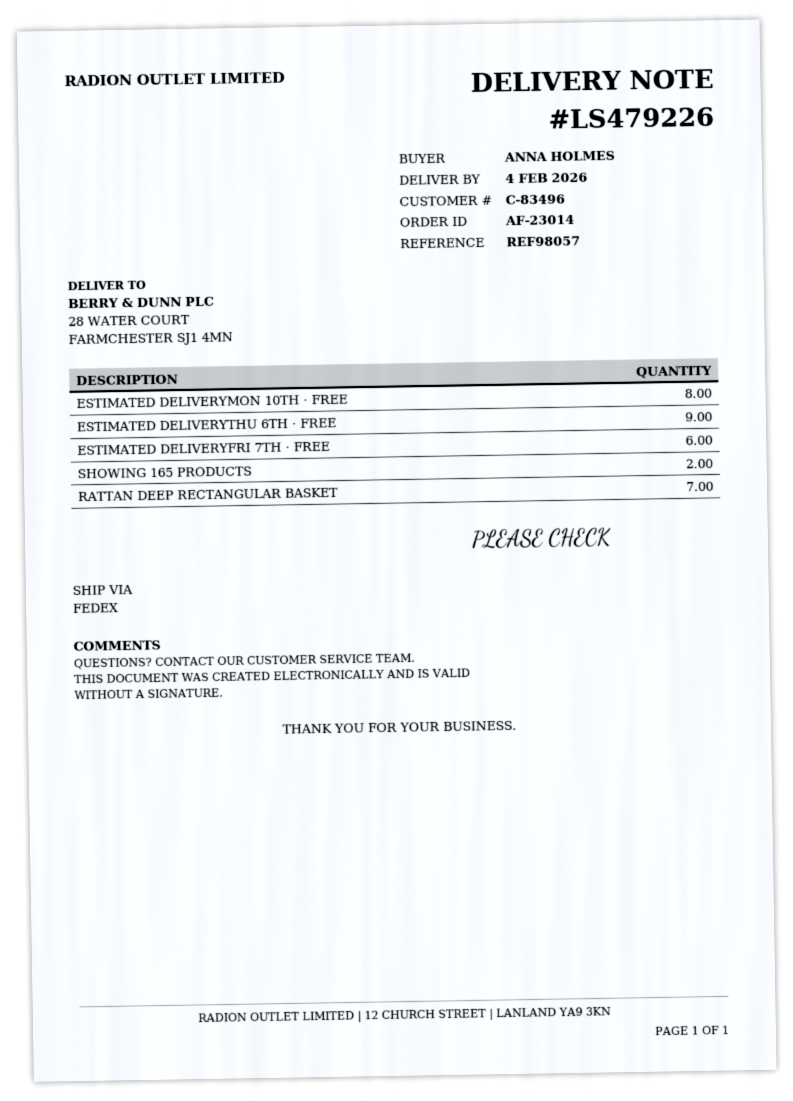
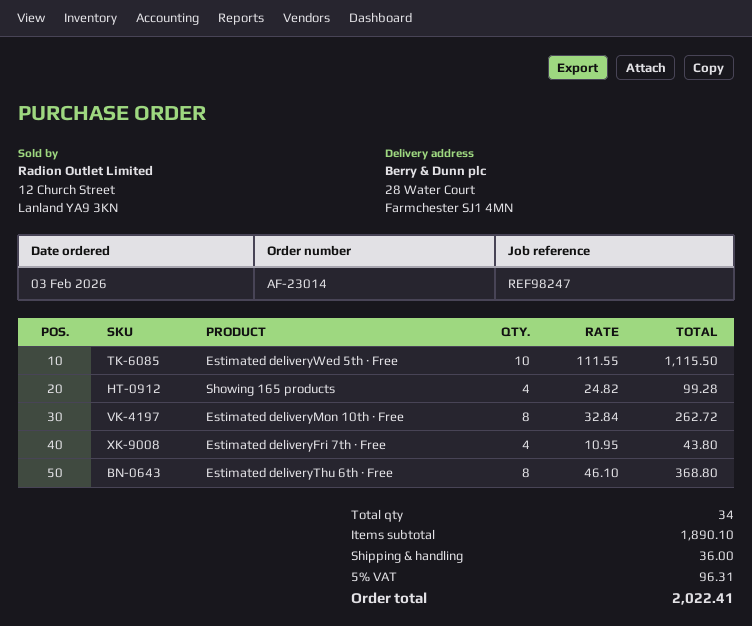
reference: REF98057 -> REF98247
ESTIMATED DELIVERYTHU 6TH · FREE: 9 -> 8
ESTIMATED DELIVERYFRI 7TH · FREE: 6 -> 4
SHOWING 165 PRODUCTS: 2 -> 4
RATTAN DEEP RECTANGULAR BASKET: 7 -> none
Estimated deliveryWed 5th · Free: none -> 10

